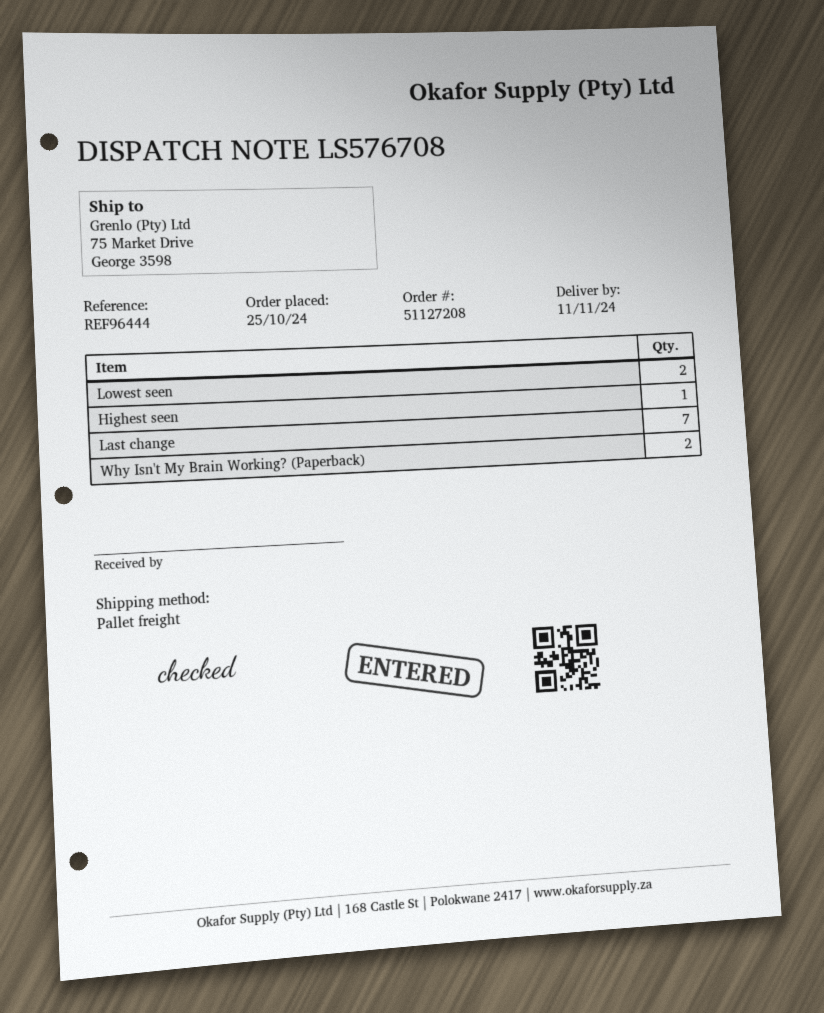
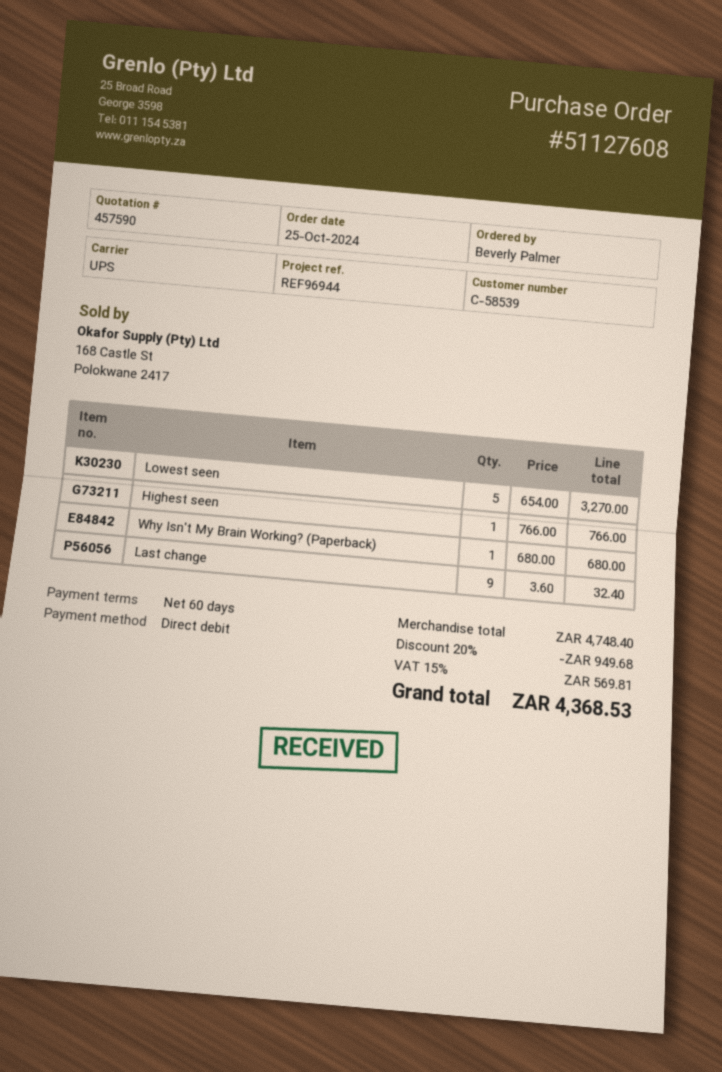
order number: 51127208 -> 51127608
reference: REF96444 -> REF96944
shipping method: pallet freight -> UPS
Lowest seen: 2 -> 5
Last change: 7 -> 9
Why Isn't My Brain Working? (Paperback): 2 -> 1

